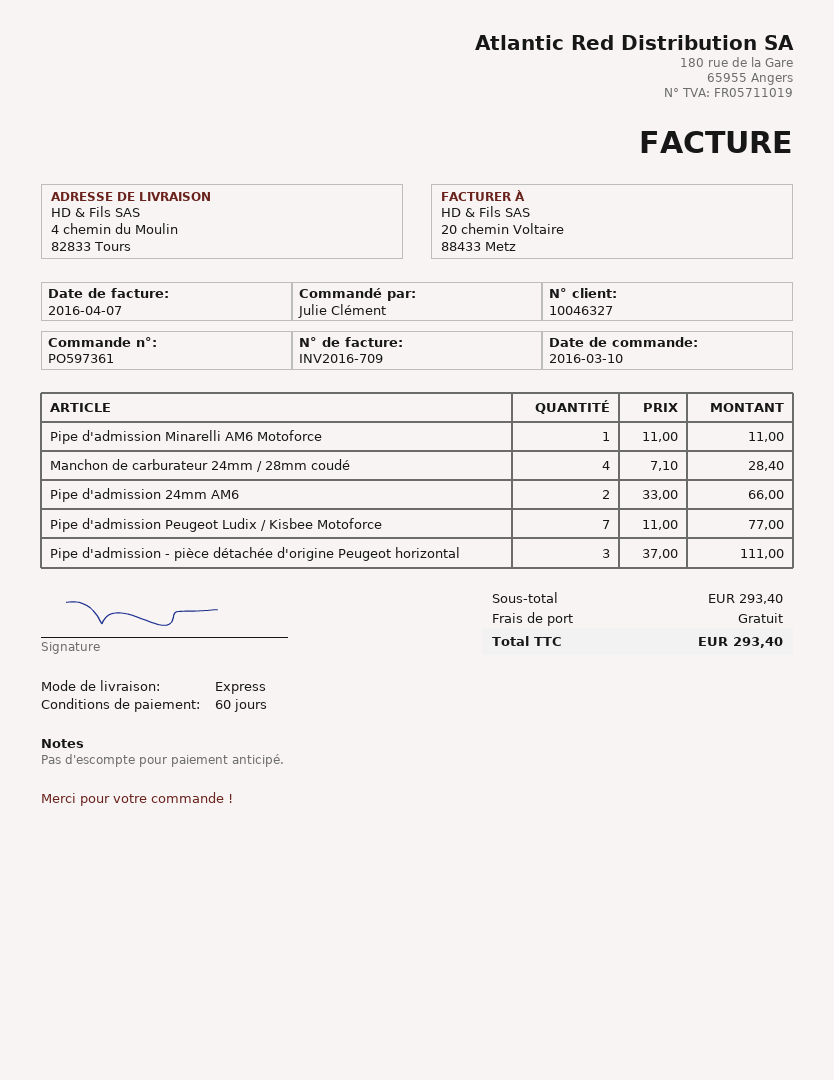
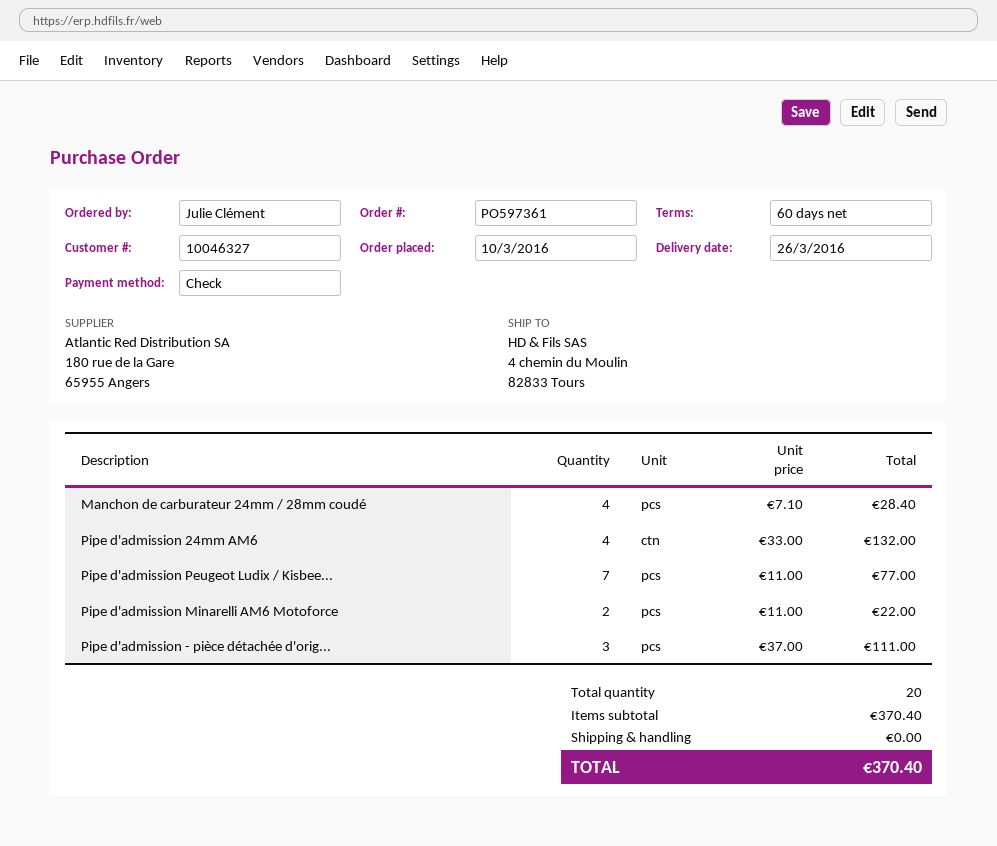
Pipe d'admission Minarelli AM6 Motoforce: 1 x 11.00 = 11.00 -> 2 x 11.00 = 22.00
Pipe d'admission 24mm AM6: 2 x 33.00 = 66.00 -> 4 x 33.00 = 132.00
subtotal: 293.40 -> 370.40
total: 293.40 -> 370.40

